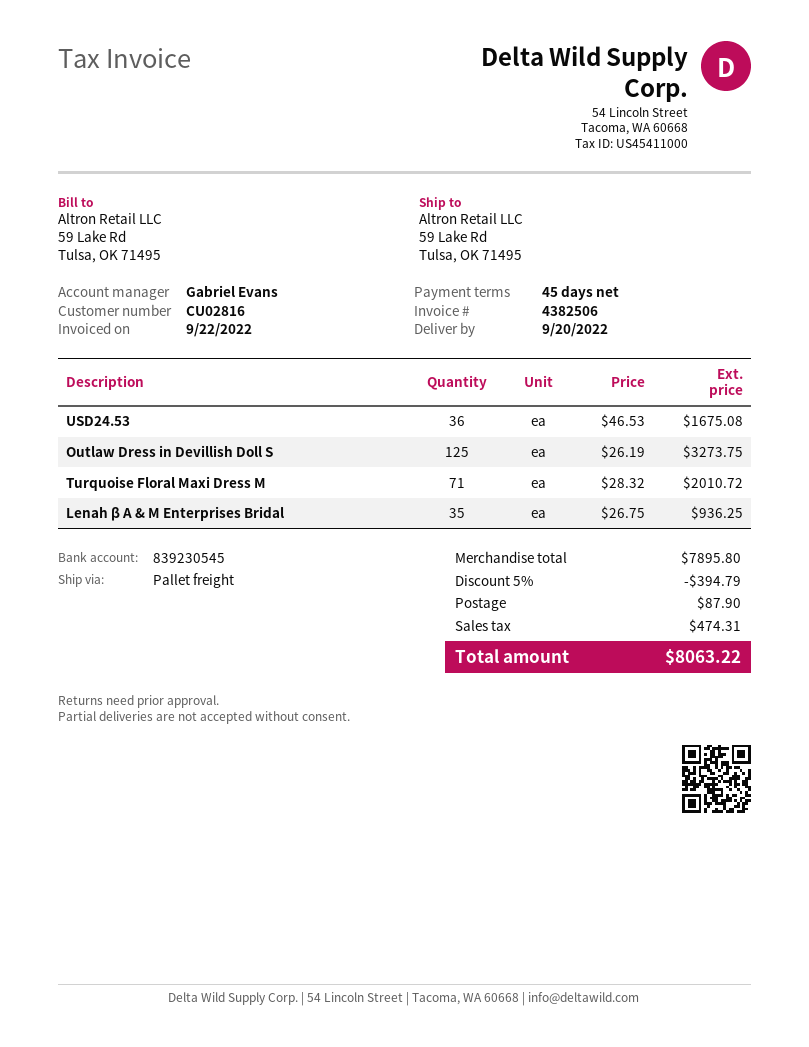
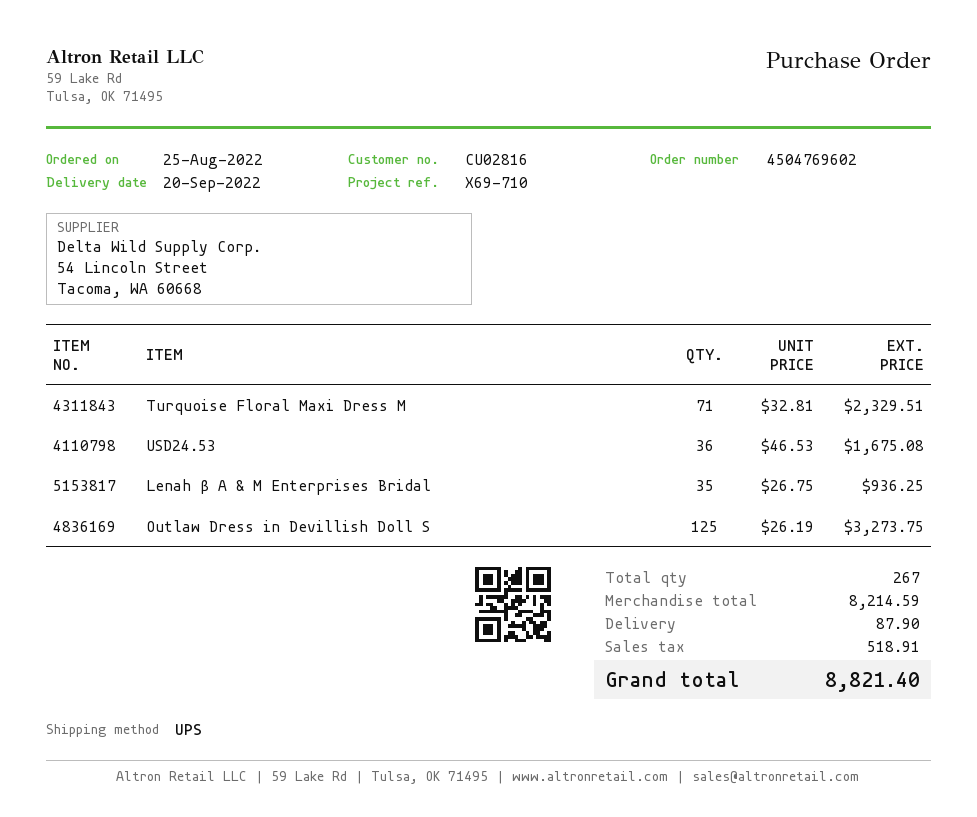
shipping method: pallet freight -> UPS
Turquoise Floral Maxi Dress M: 71 x 28.32 = 2010.72 -> 71 x 32.81 = 2329.51
subtotal: 7895.80 -> 8214.59
discount: 5% = 394.79 -> none
tax: 474.31 -> 518.91
total: 8063.22 -> 8821.40

